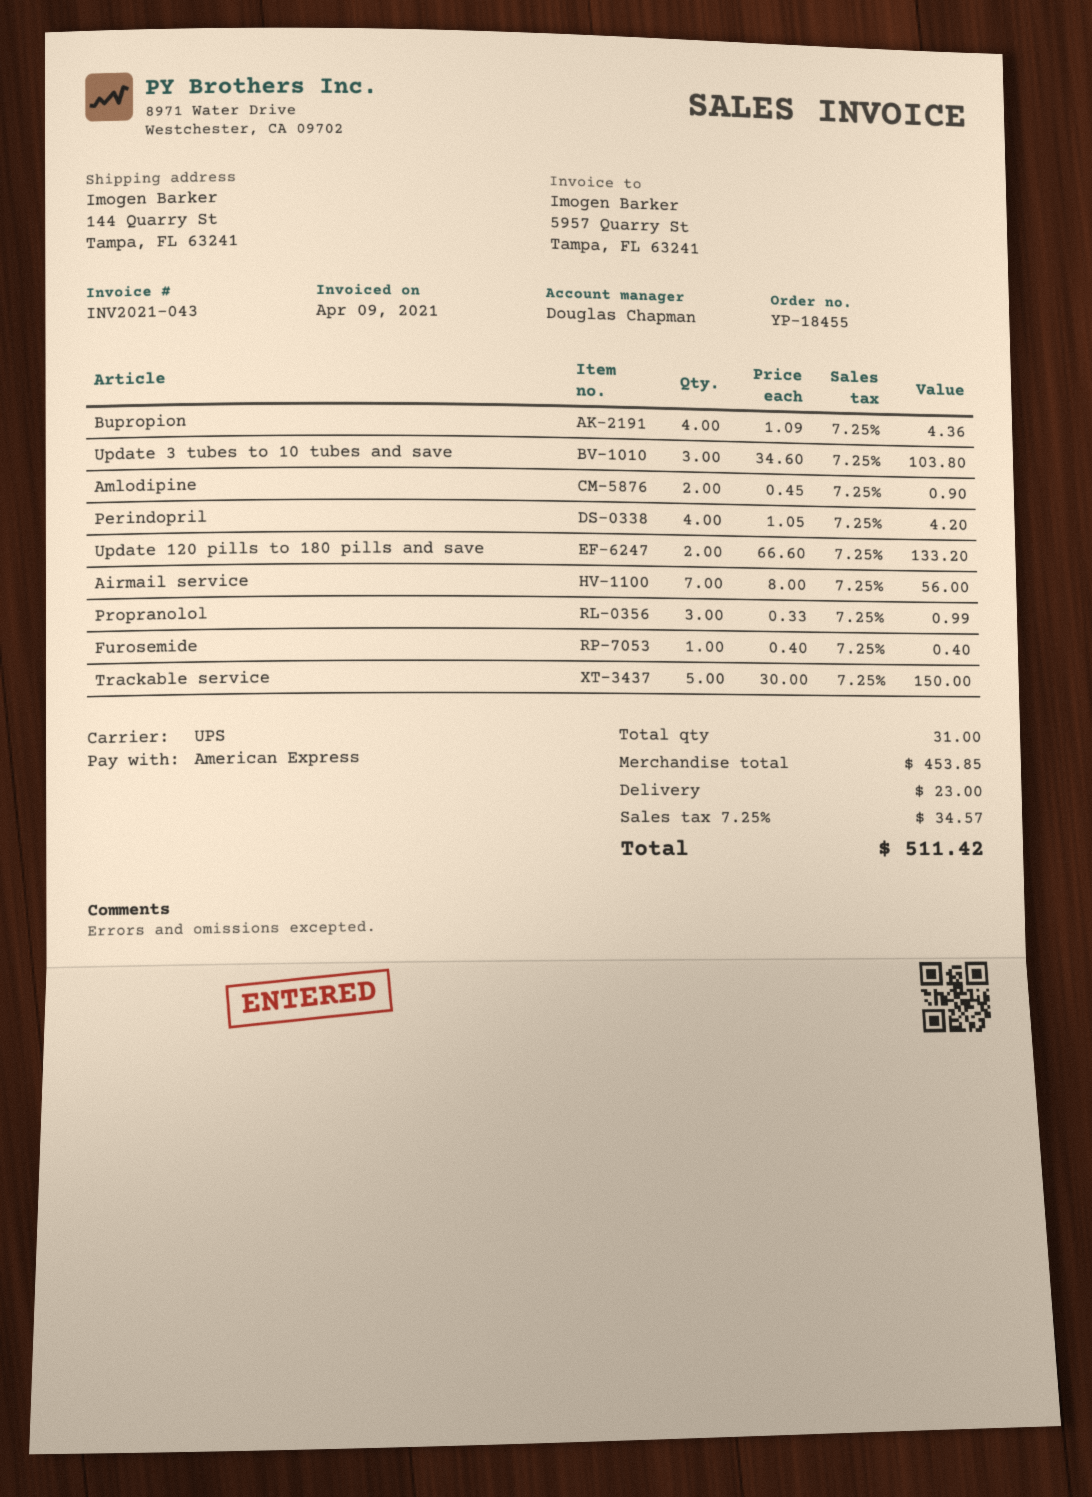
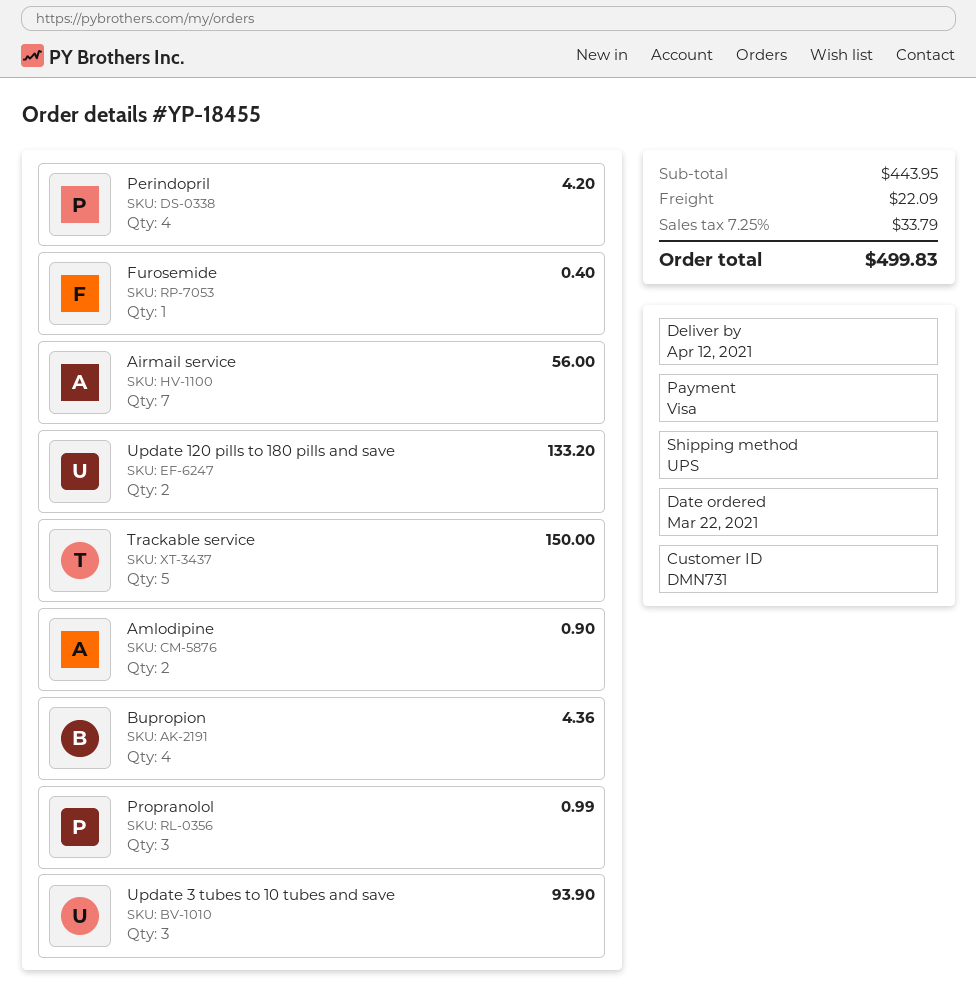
payment method: American Express -> Visa
Update 3 tubes to 10 tubes and save: 3 for 103.80 -> 3 for 93.90
subtotal: 453.85 -> 443.95
shipping: 23.00 -> 22.09
tax: 7.25% = 34.57 -> 7.25% = 33.79
total: 511.42 -> 499.83

